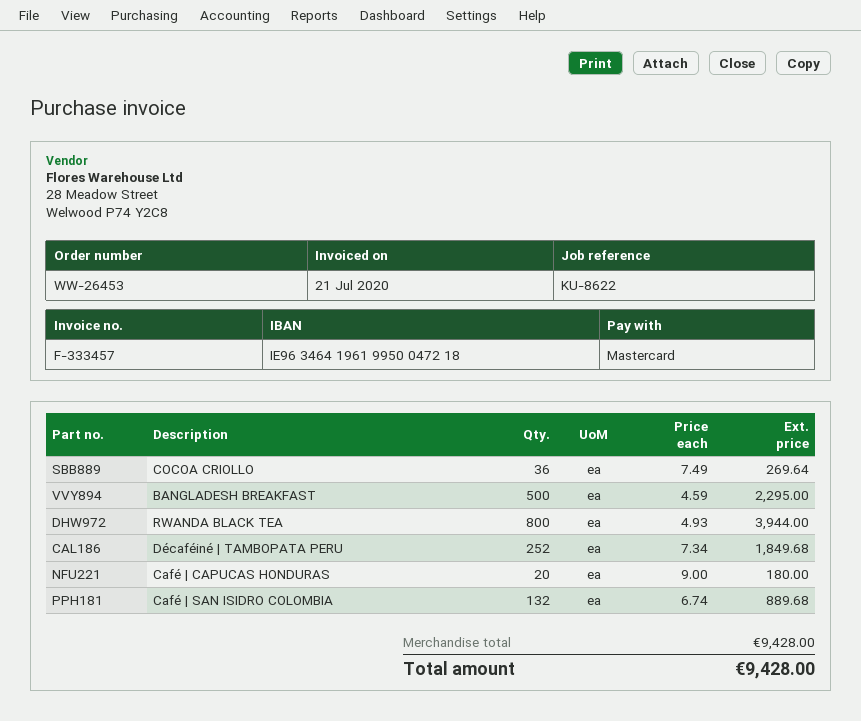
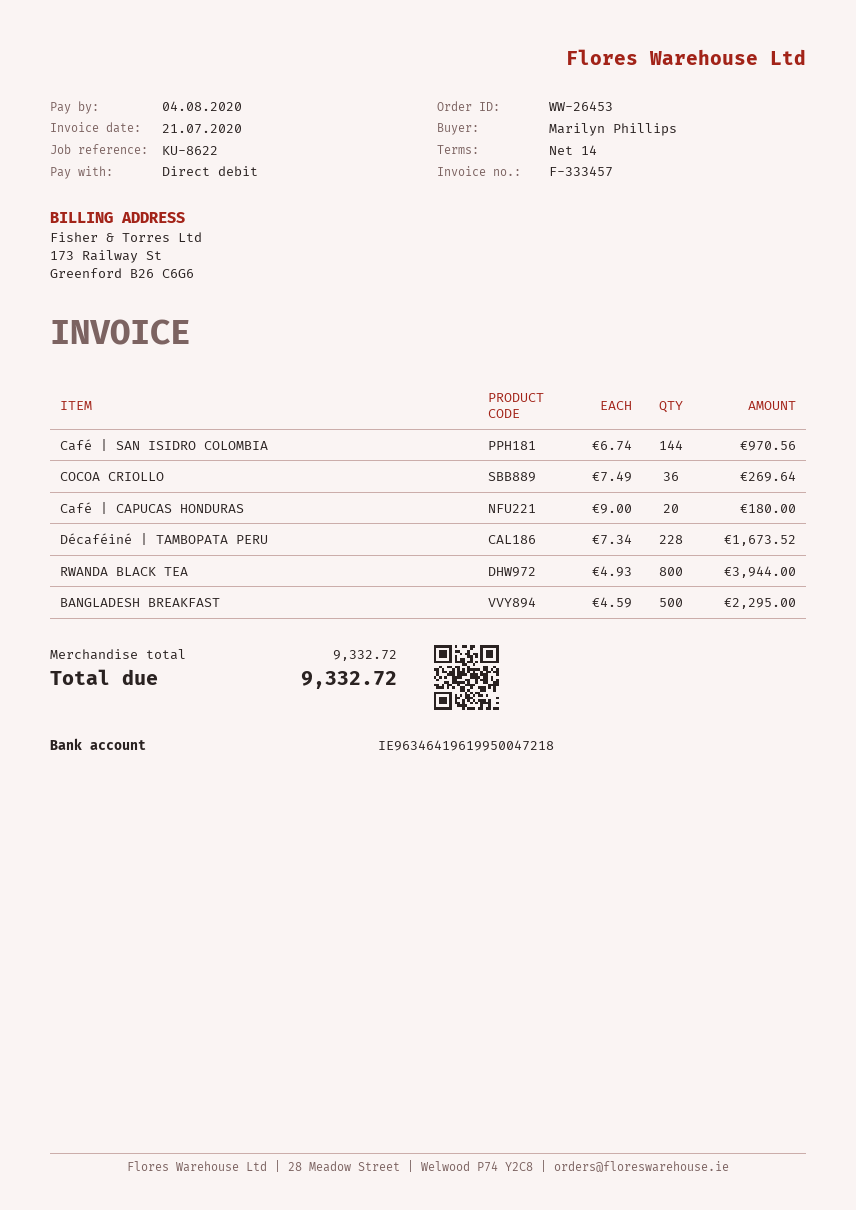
payment method: Mastercard -> direct debit
Décaféiné | TAMBOPATA PERU: 252 x 7.34 = 1849.68 -> 228 x 7.34 = 1673.52
Café | SAN ISIDRO COLOMBIA: 132 x 6.74 = 889.68 -> 144 x 6.74 = 970.56
subtotal: 9428.00 -> 9332.72
total: 9428.00 -> 9332.72

